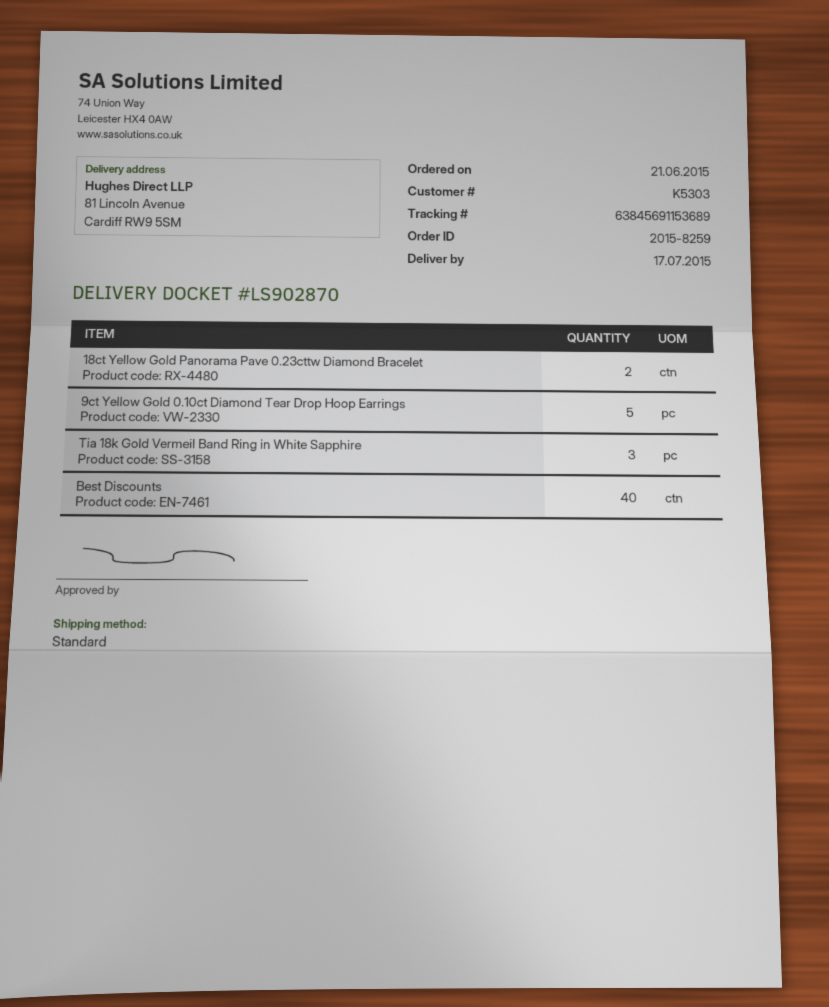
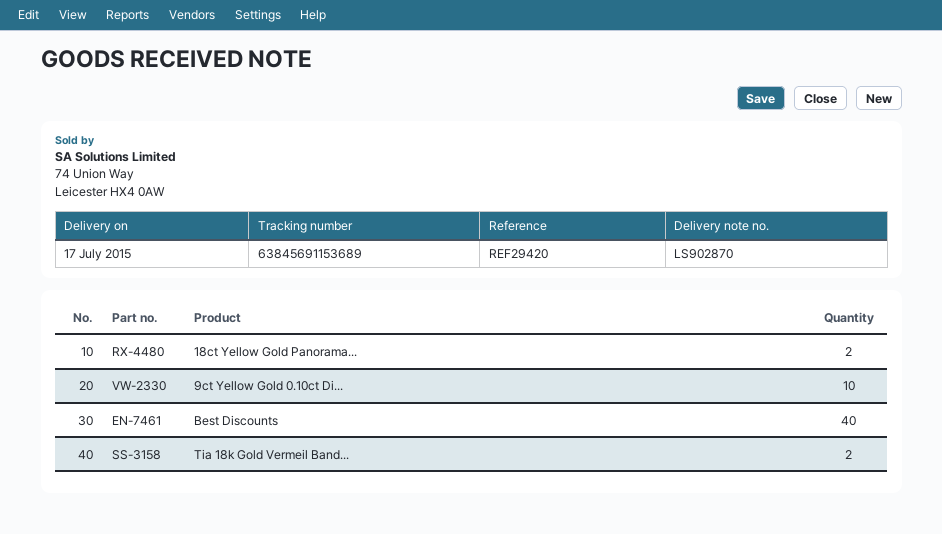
9ct Yellow Gold 0.10ct Diamond Tear Drop Hoop Earrings: 5 -> 10
Tia 18k Gold Vermeil Band Ring in White Sapphire: 3 -> 2

